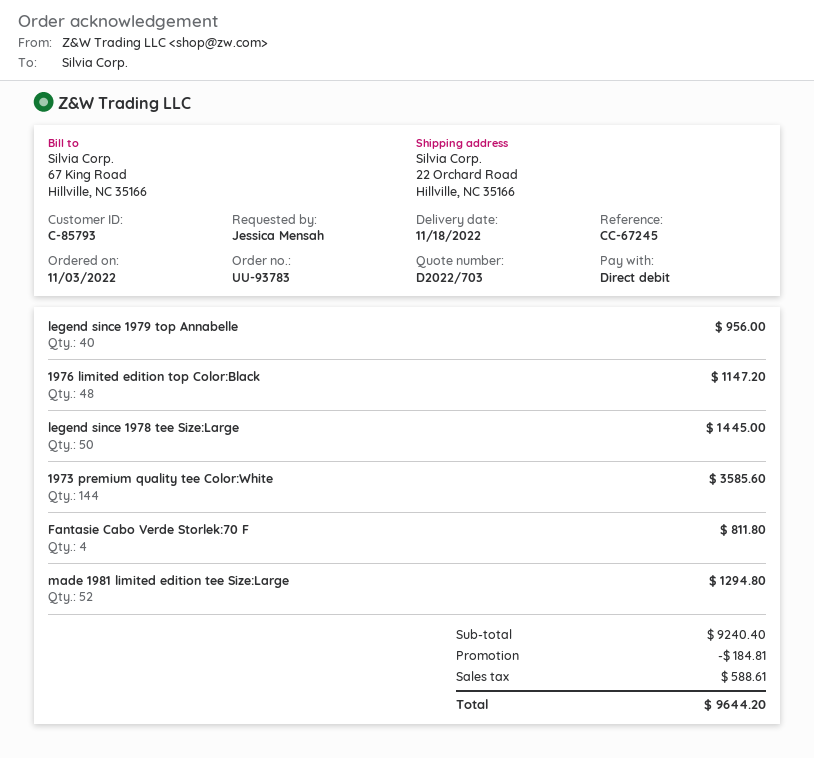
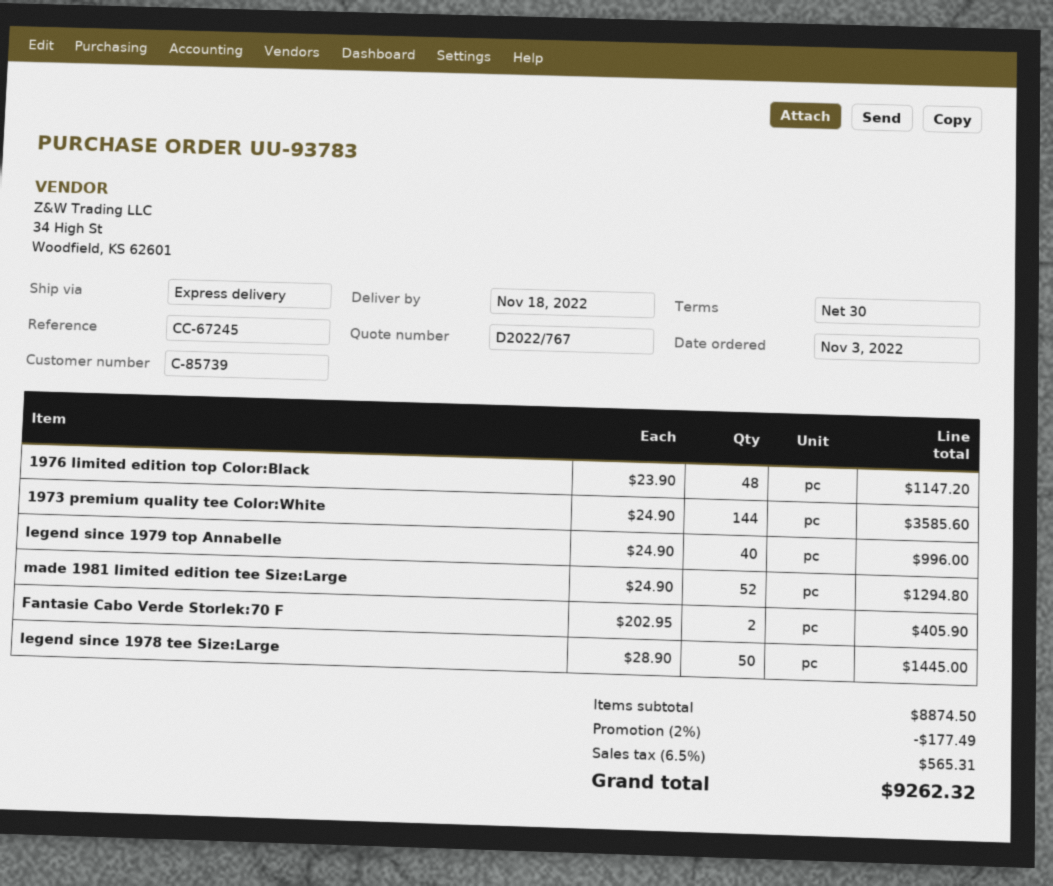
quote number: D2022/703 -> D2022/767
customer number: C-85793 -> C-85739
legend since 1979 top Annabelle: 40 for 956.00 -> 40 for 996.00
Fantasie Cabo Verde Storlek:70 F: 4 for 811.80 -> 2 for 405.90
subtotal: 9240.40 -> 8874.50
discount: 184.81 -> 177.49
tax: 588.61 -> 565.31
total: 9644.20 -> 9262.32

